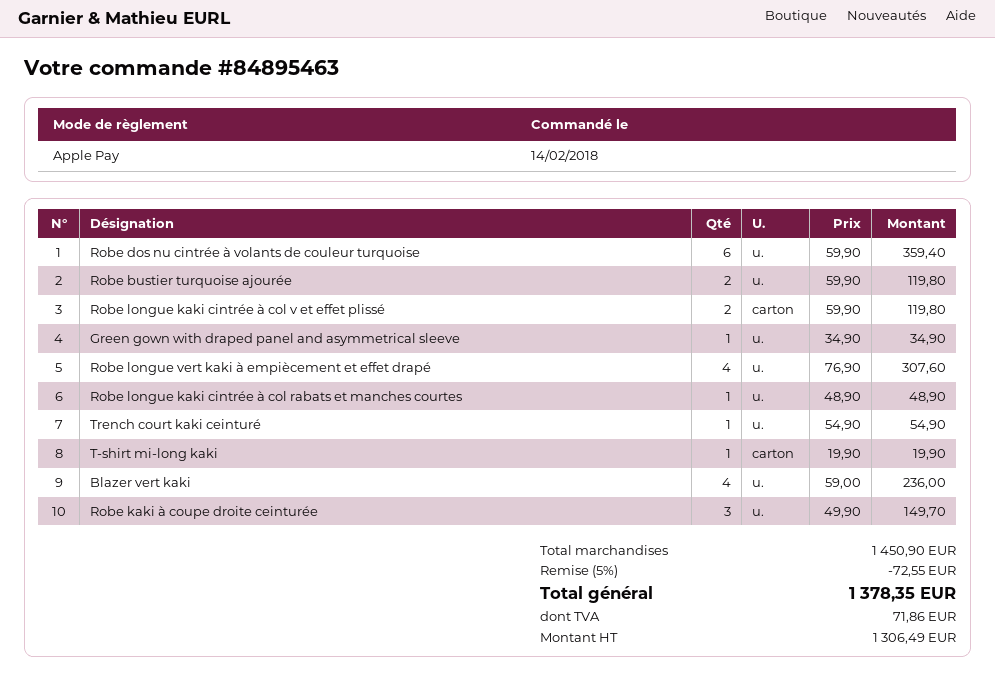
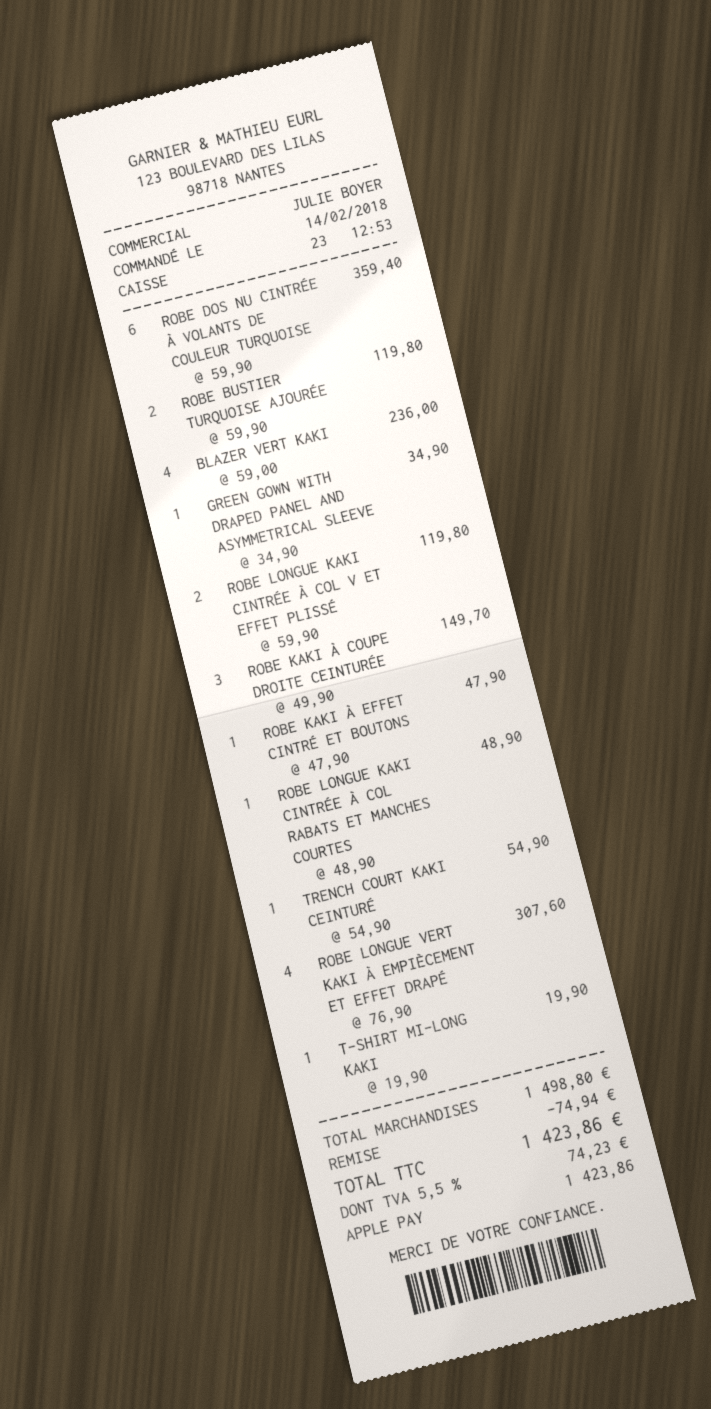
ROBE KAKI À EFFET CINTRÉ ET BOUTONS: none -> 1 x 47.90 = 47.90
subtotal: 1450.90 -> 1498.80
discount: 72.55 -> 74.94
tax: 71.86 -> 74.23
total: 1378.35 -> 1423.86

